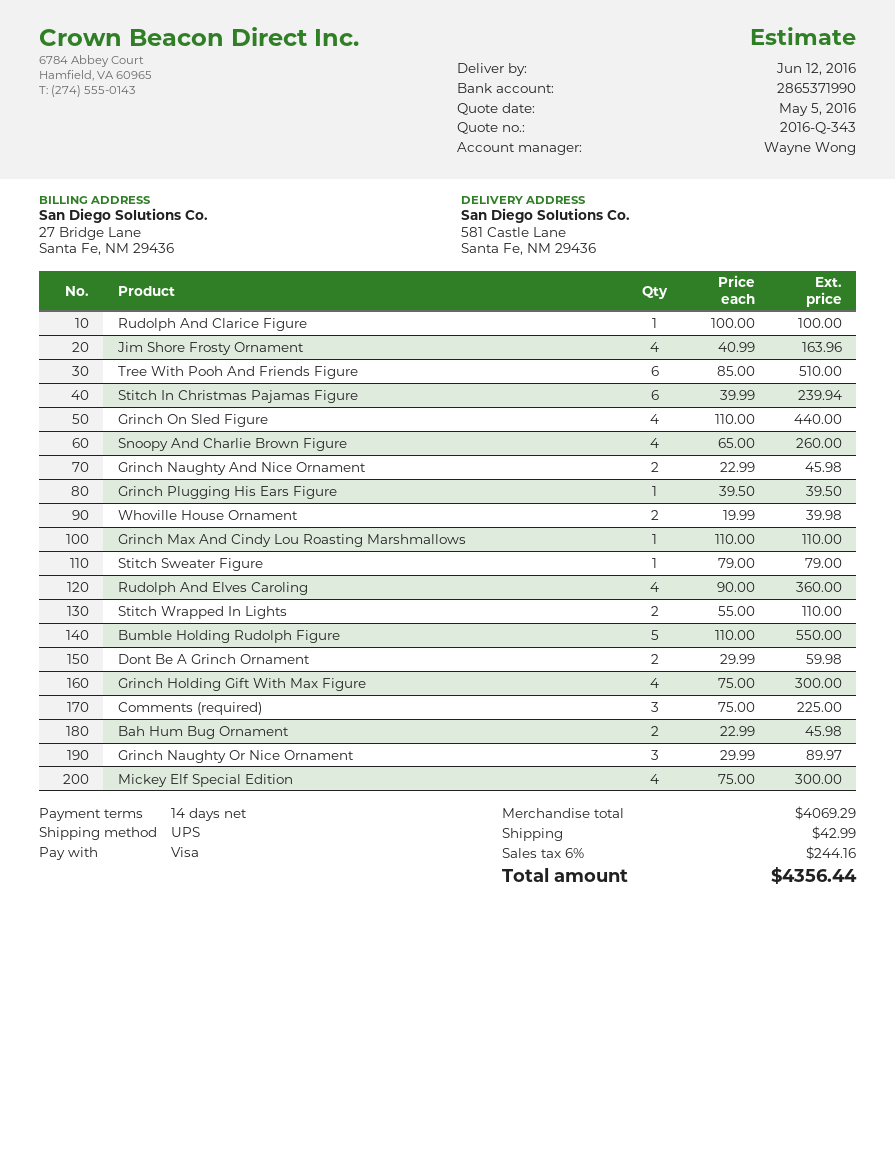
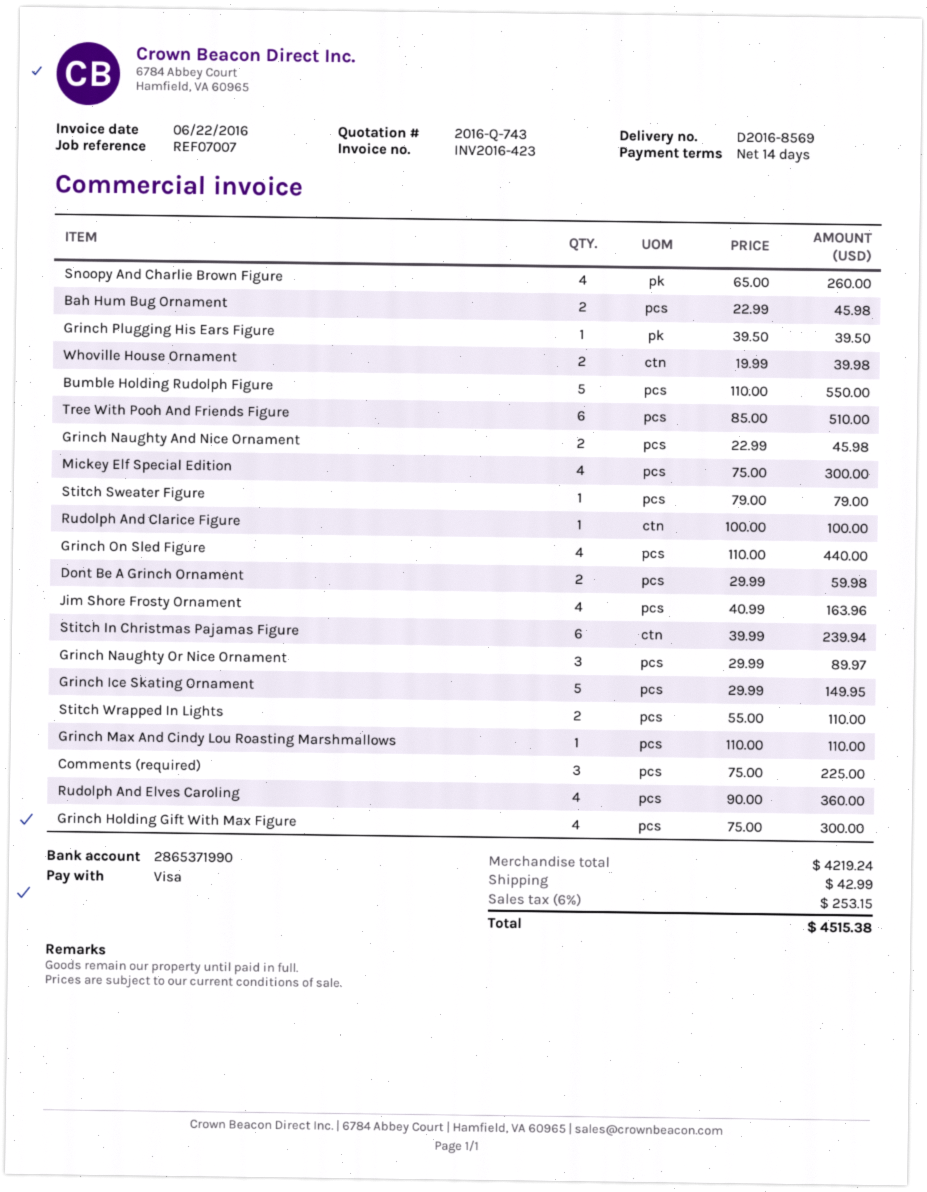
quote number: 2016-Q-343 -> 2016-Q-743
Grinch Ice Skating Ornament: none -> 5 x 29.99 = 149.95
subtotal: 4069.29 -> 4219.24
tax: 6% = 244.16 -> 6% = 253.15
total: 4356.44 -> 4515.38

